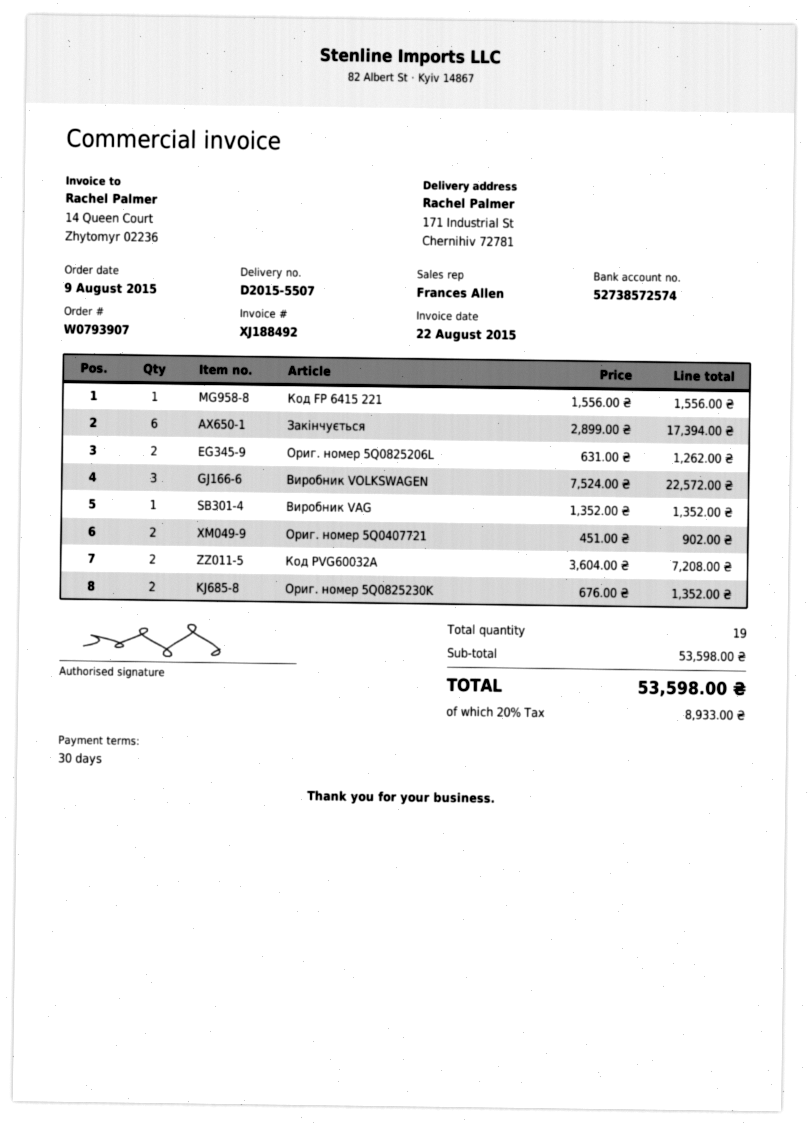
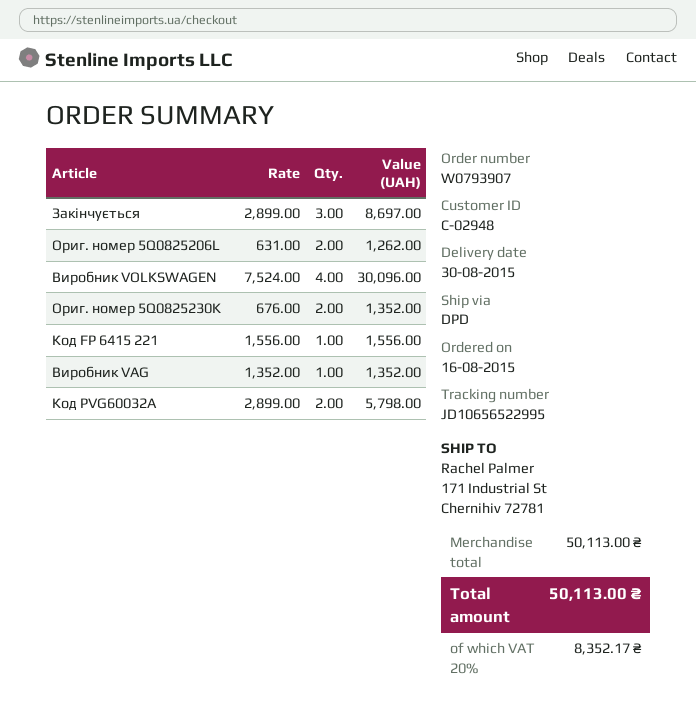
order date: 2015-08-09 -> 2015-08-16
Закінчується: 6 x 2899.00 = 17394.00 -> 3 x 2899.00 = 8697.00
Виробник VOLKSWAGEN: 3 x 7524.00 = 22572.00 -> 4 x 7524.00 = 30096.00
Ориг. номер 5Q0407721: 2 x 451.00 = 902.00 -> none
Код PVG60032A: 2 x 3604.00 = 7208.00 -> 2 x 2899.00 = 5798.00
subtotal: 53598.00 -> 50113.00
tax: 20% = 8933.00 -> 20% = 8352.17
total: 53598.00 -> 50113.00

